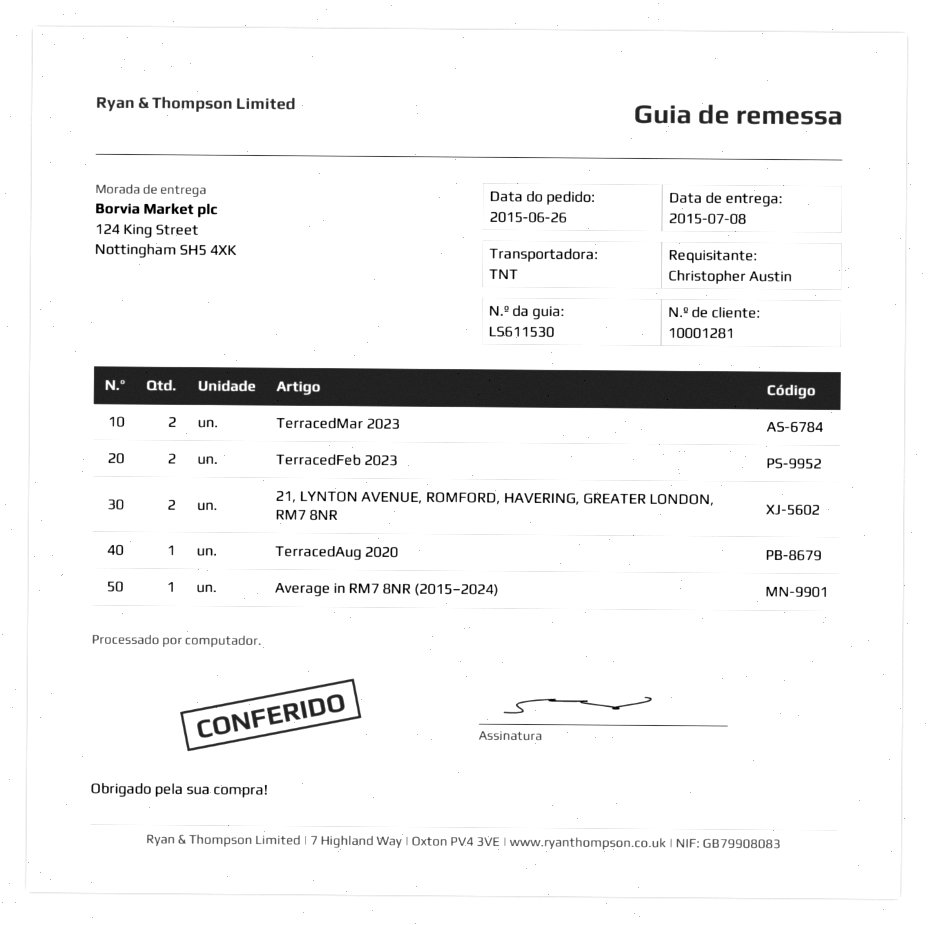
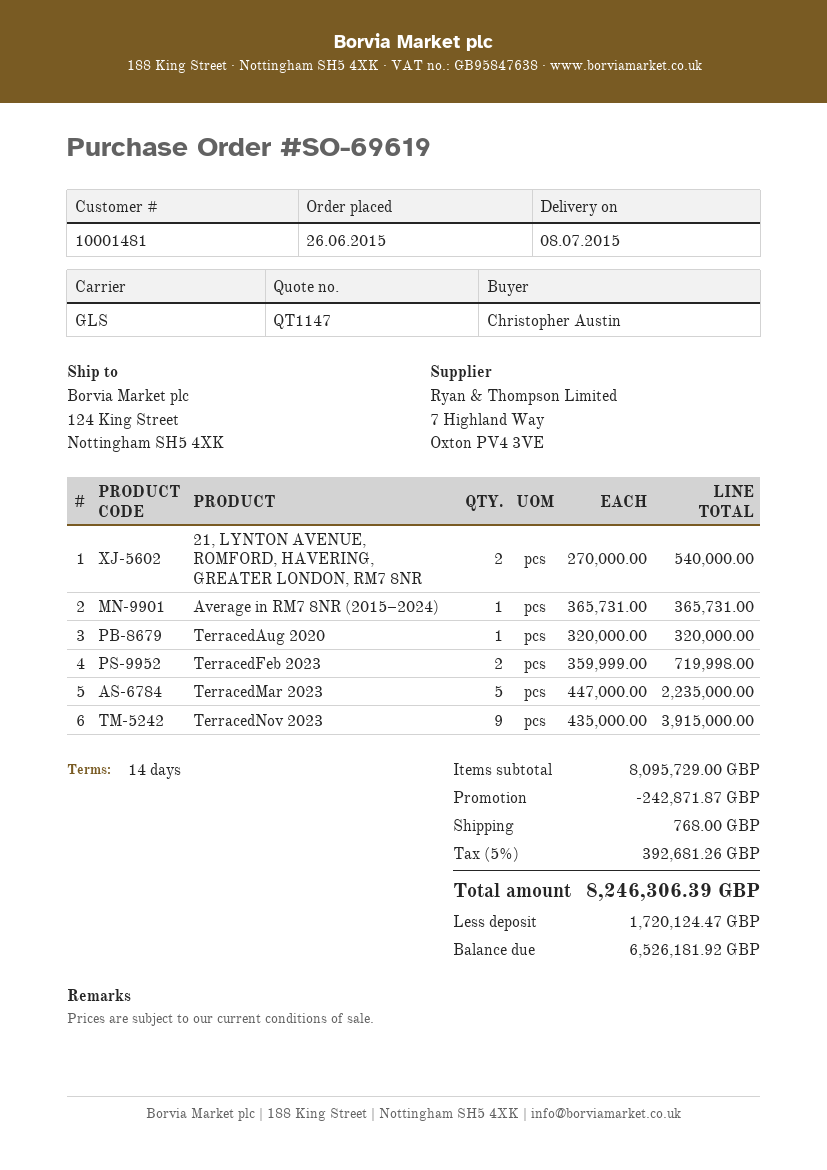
customer number: 10001281 -> 10001481
shipping method: TNT -> GLS
TerracedMar 2023: 2 -> 5
TerracedNov 2023: none -> 9

